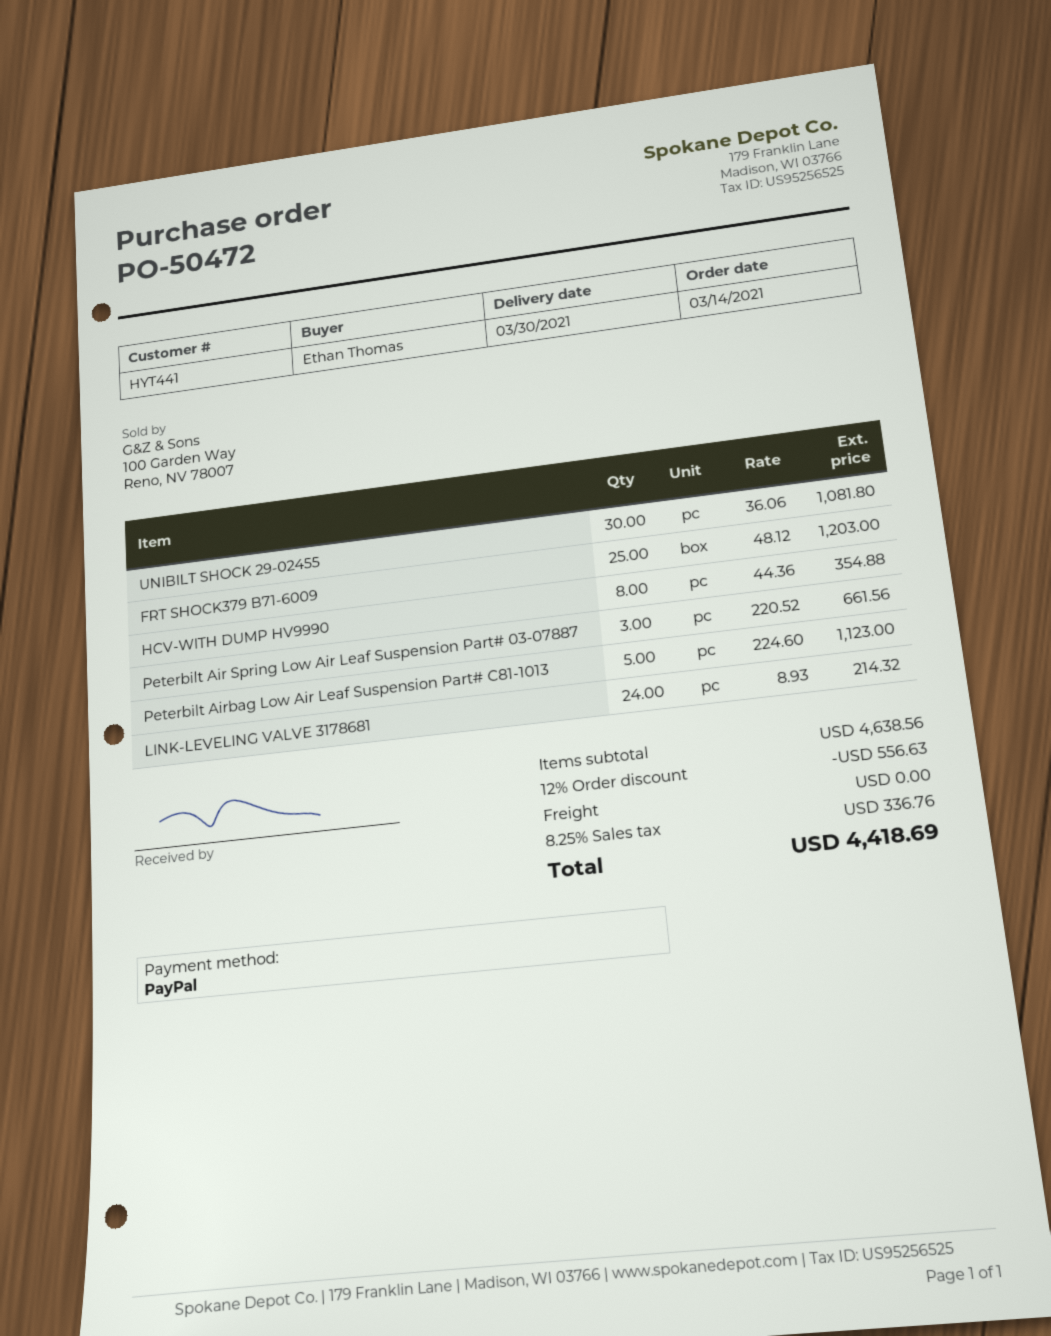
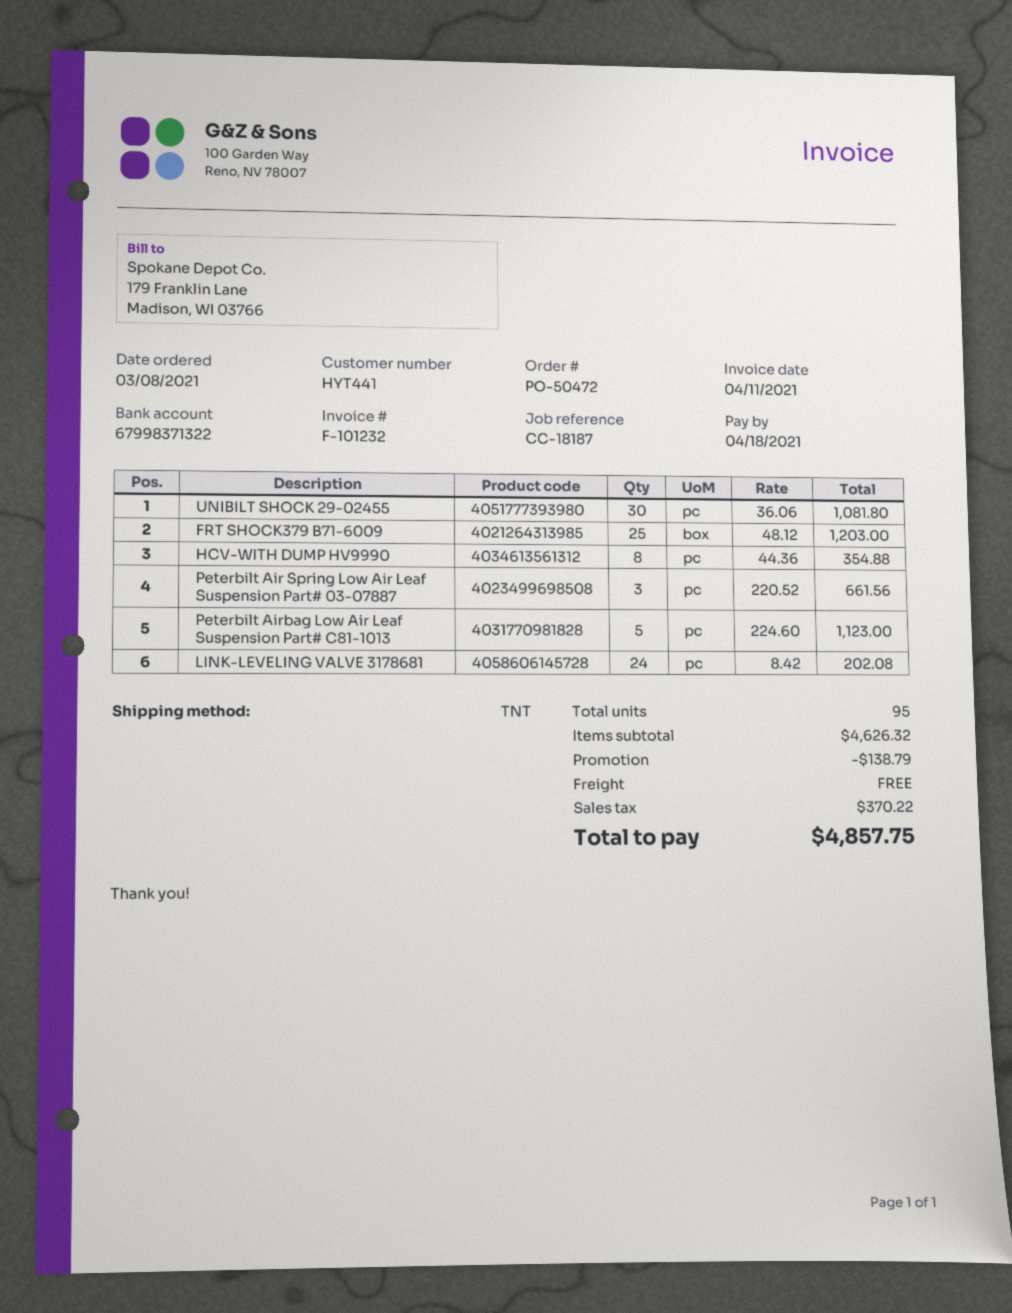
order date: 2021-03-14 -> 2021-03-08
LINK-LEVELING VALVE 3178681: 24 x 8.93 = 214.32 -> 24 x 8.42 = 202.08
subtotal: 4638.56 -> 4626.32
discount: 556.63 -> 138.79
tax: 336.76 -> 370.22
total: 4418.69 -> 4857.75

